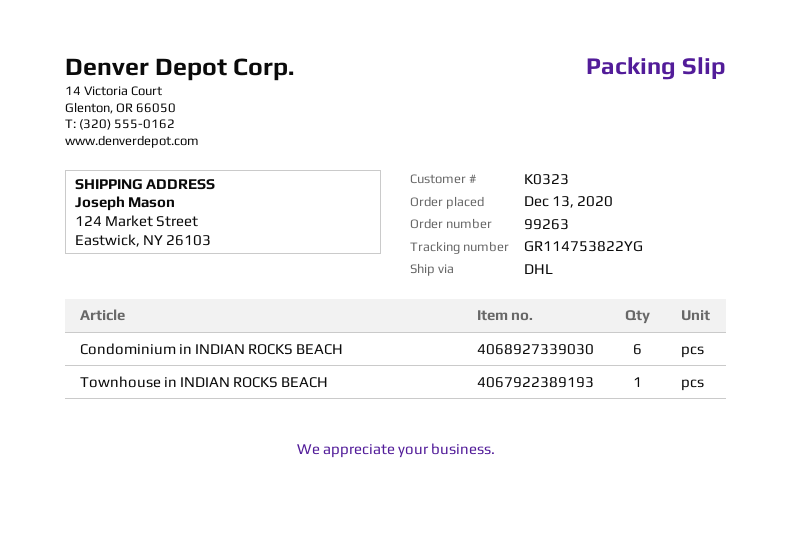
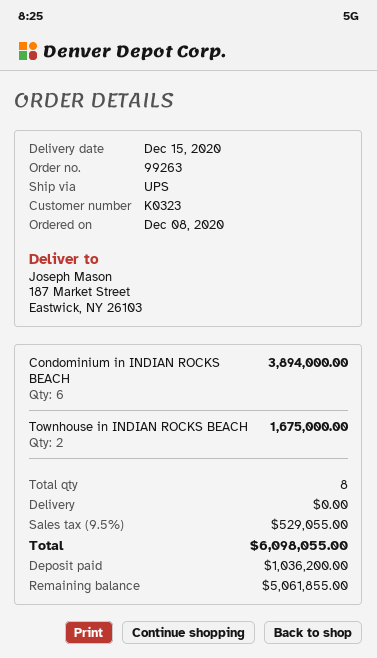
order date: 2020-12-13 -> 2020-12-08
shipping method: DHL -> UPS
ship to: 124 Market Street, Eastwick, NY 26103 -> 187 Market Street, Eastwick, NY 26103
Townhouse in INDIAN ROCKS BEACH: 1 -> 2

